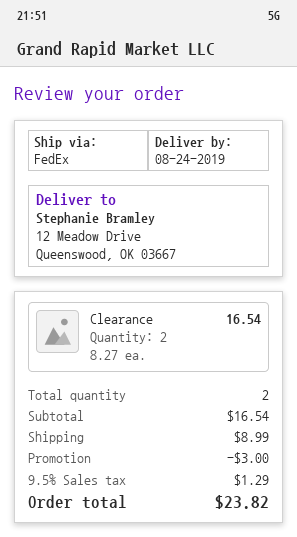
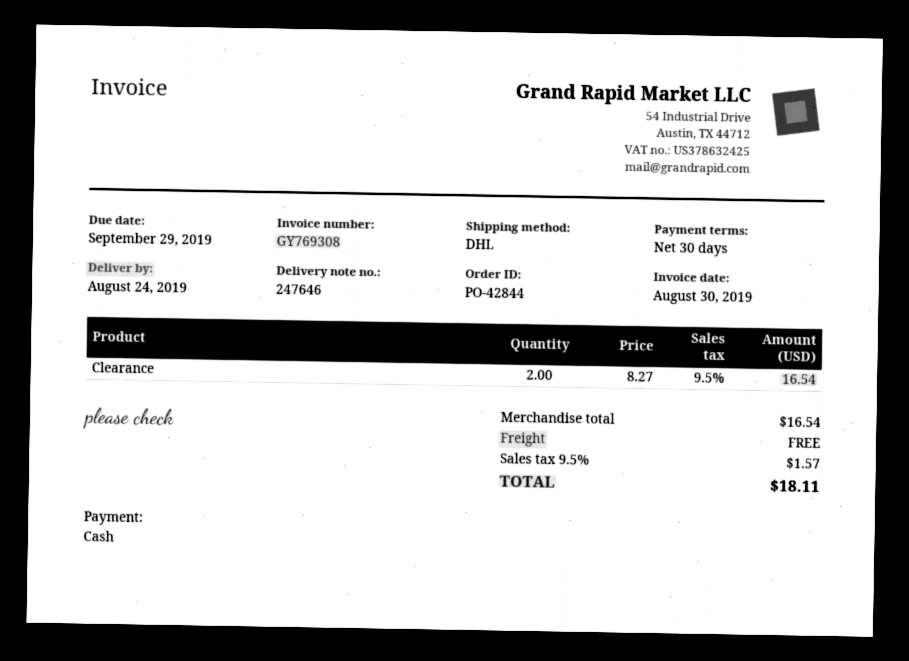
shipping method: FedEx -> DHL
discount: 3.00 -> none
shipping: 8.99 -> 0.00
tax: 9.5% = 1.29 -> 9.5% = 1.57
total: 23.82 -> 18.11

